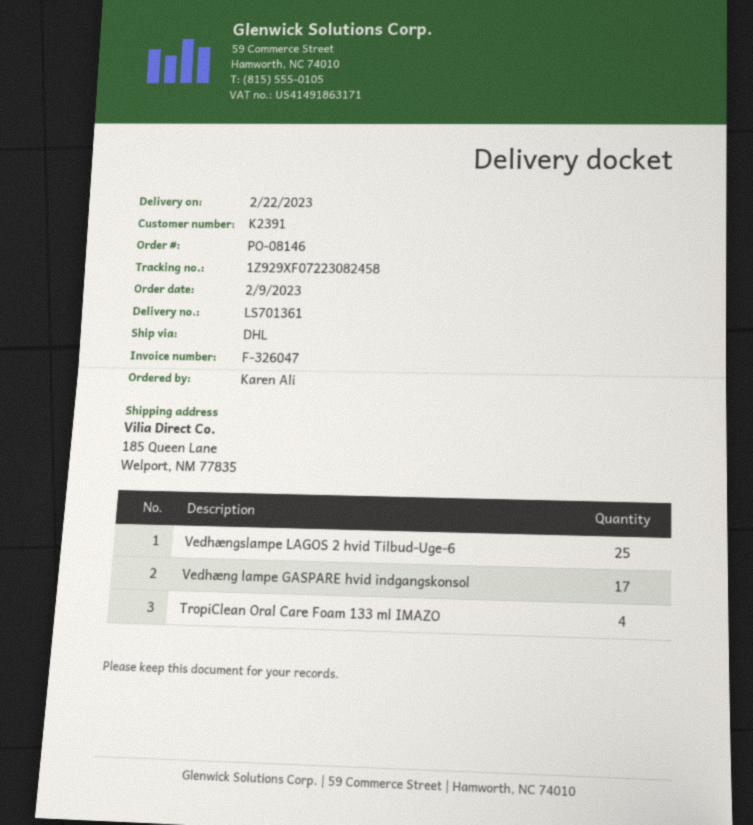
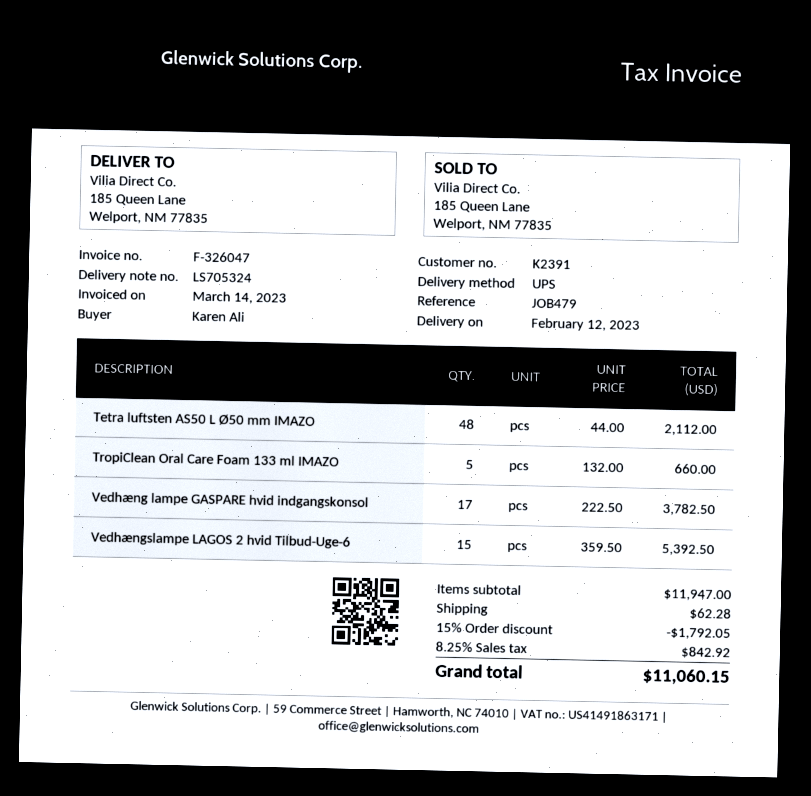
delivery note number: LS701361 -> LS705324
delivery date: 2023-02-22 -> 2023-02-12
shipping method: DHL -> UPS
Vedhængslampe LAGOS 2 hvid Tilbud-Uge-6: 25 -> 15
TropiClean Oral Care Foam 133 ml IMAZO: 4 -> 5
Tetra luftsten AS50 L Ø50 mm IMAZO: none -> 48

